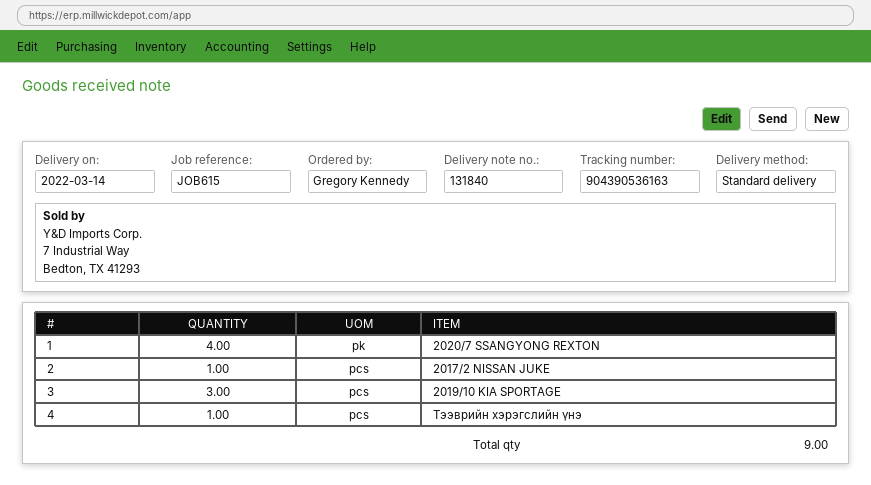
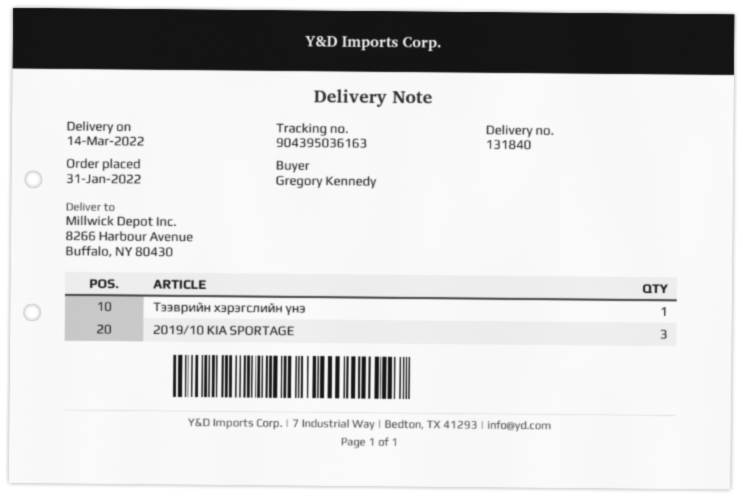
tracking number: 904390536163 -> 904395036163
2020/7 SSANGYONG REXTON: 4 -> none
2017/2 NISSAN JUKE: 1 -> none

